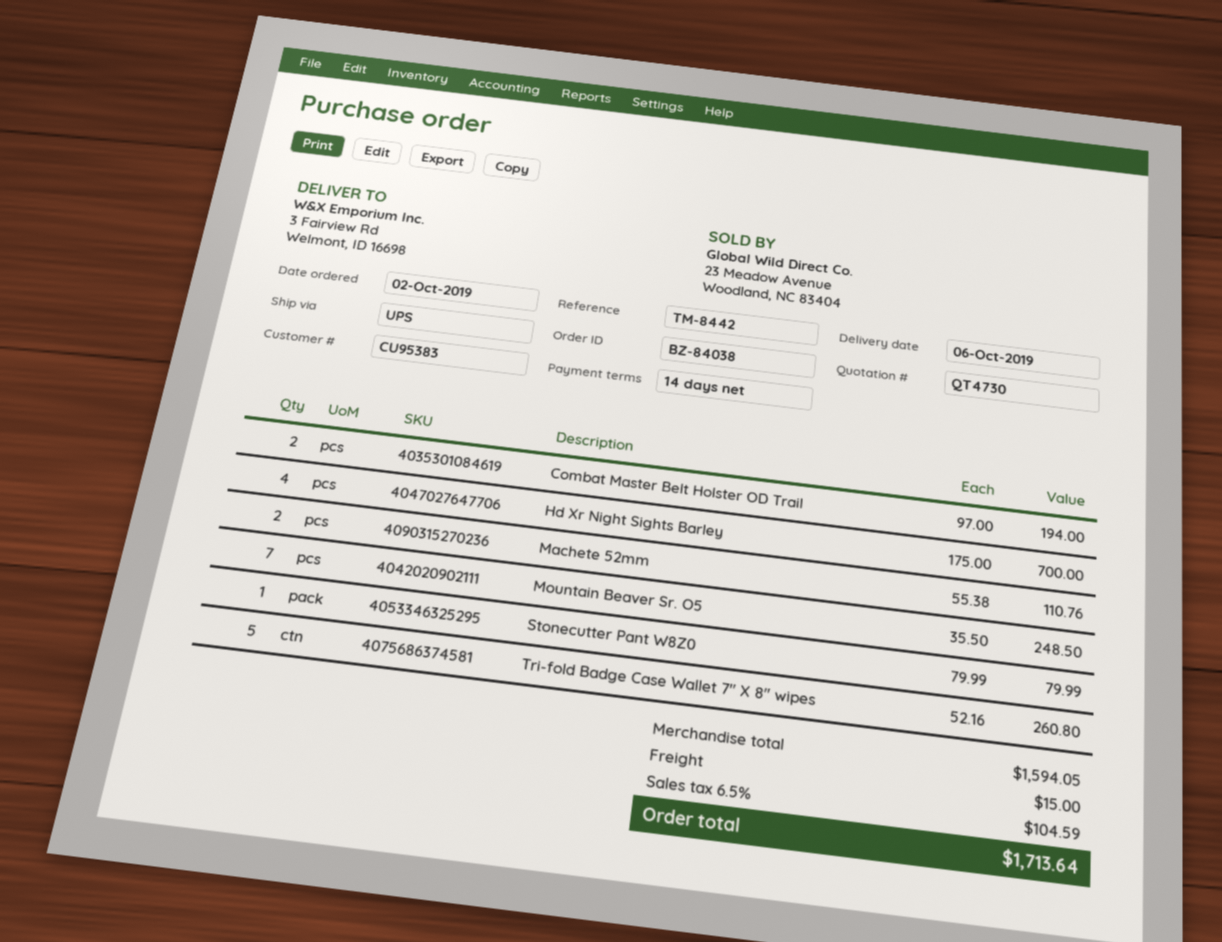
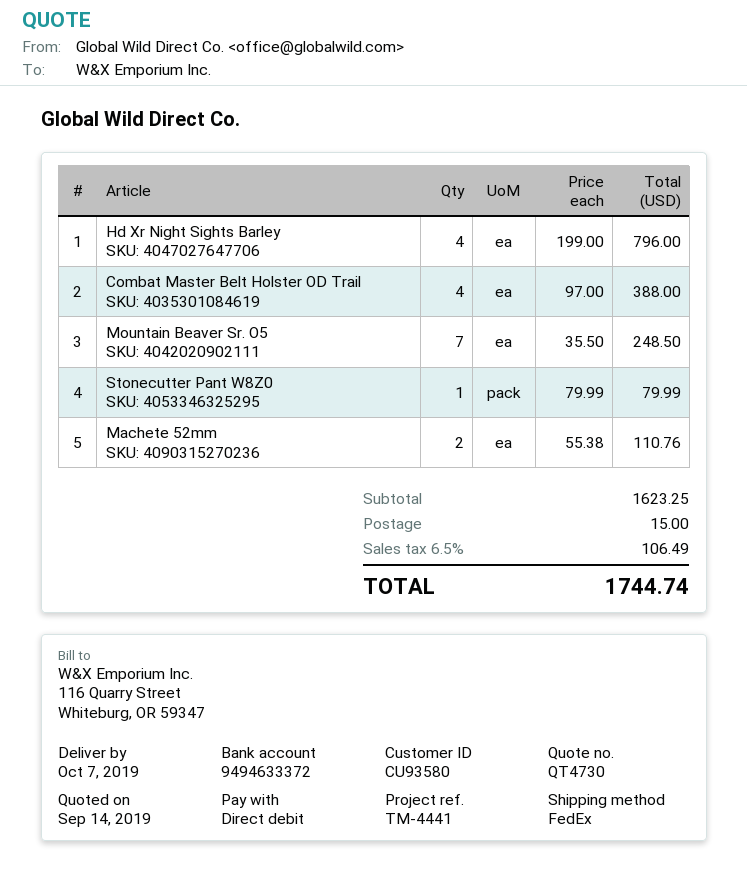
delivery date: 2019-10-06 -> 2019-10-07
customer number: CU95383 -> CU93580
reference: TM-8442 -> TM-4441
shipping method: UPS -> FedEx
Combat Master Belt Holster OD Trail: 2 x 97.00 = 194.00 -> 4 x 97.00 = 388.00
Hd Xr Night Sights Barley: 4 x 175.00 = 700.00 -> 4 x 199.00 = 796.00
Tri-fold Badge Case Wallet 7" X 8" wipes: 5 x 52.16 = 260.80 -> none
subtotal: 1594.05 -> 1623.25
tax: 6.5% = 104.59 -> 6.5% = 106.49
total: 1713.64 -> 1744.74

